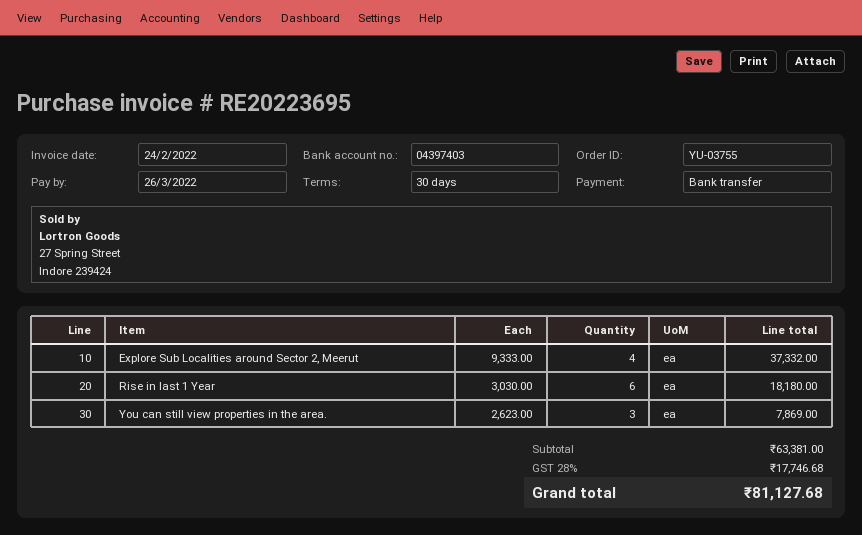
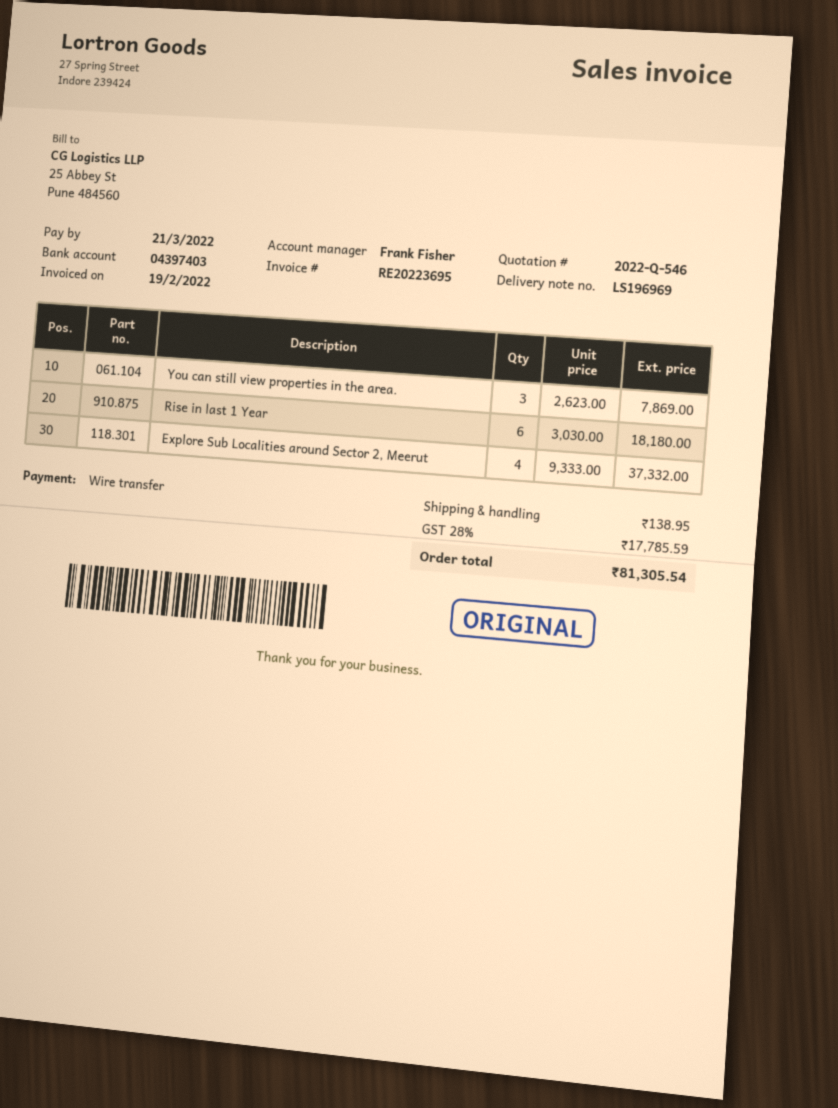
invoice date: 2022-02-24 -> 2022-02-19
due date: 2022-03-26 -> 2022-03-21
shipping: none -> 138.95
tax: 28% = 17746.68 -> 28% = 17785.59
total: 81127.68 -> 81305.54

